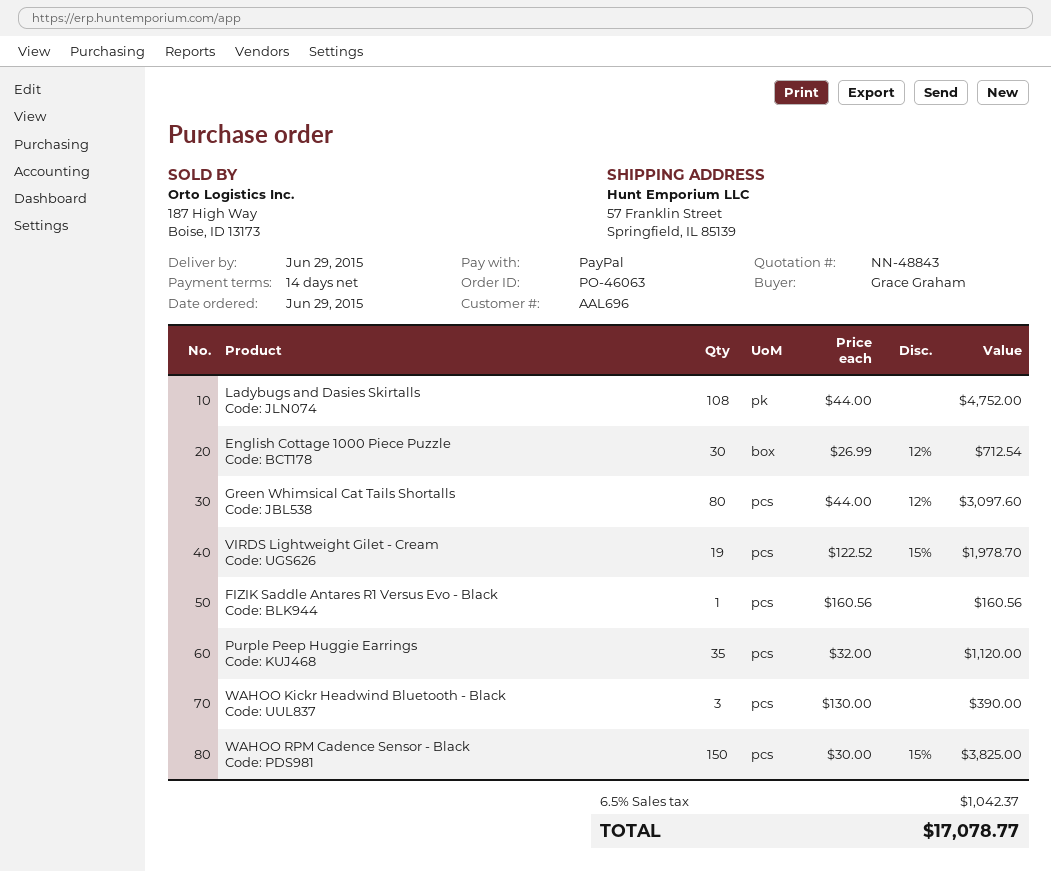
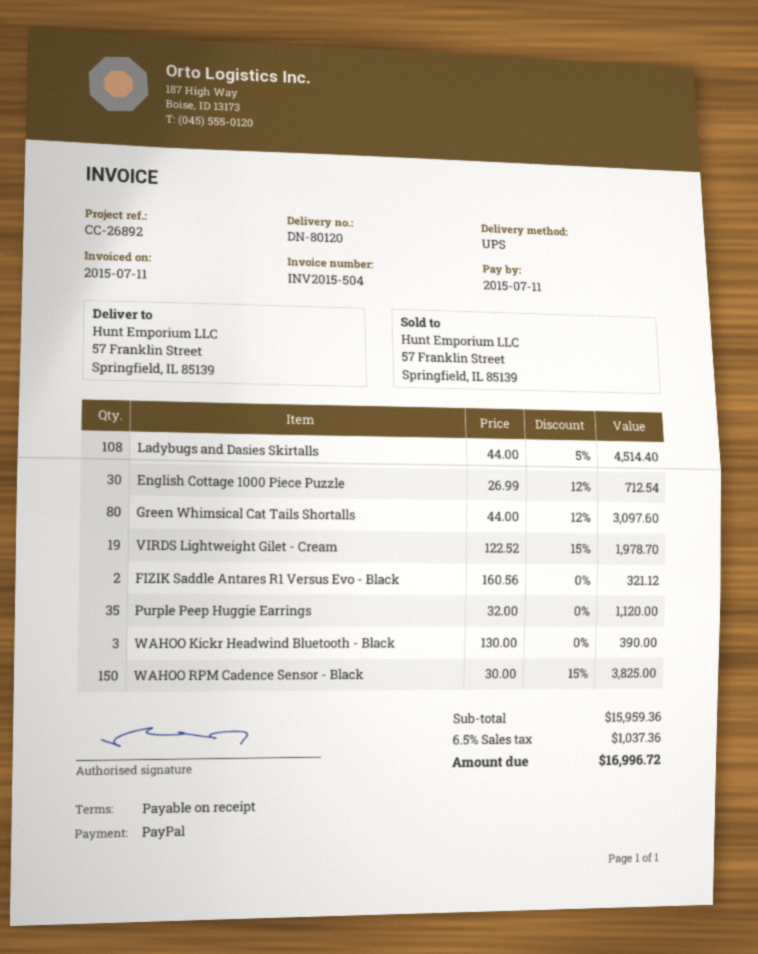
payment terms: 14 days -> on receipt
Ladybugs and Dasies Skirtalls: 108 x 44.00 = 4752.00 -> 108 x 44.00 - 5% = 4514.40
FIZIK Saddle Antares R1 Versus Evo - Black: 1 x 160.56 = 160.56 -> 2 x 160.56 = 321.12
tax: 6.5% = 1042.37 -> 6.5% = 1037.36
total: 17078.77 -> 16996.72

